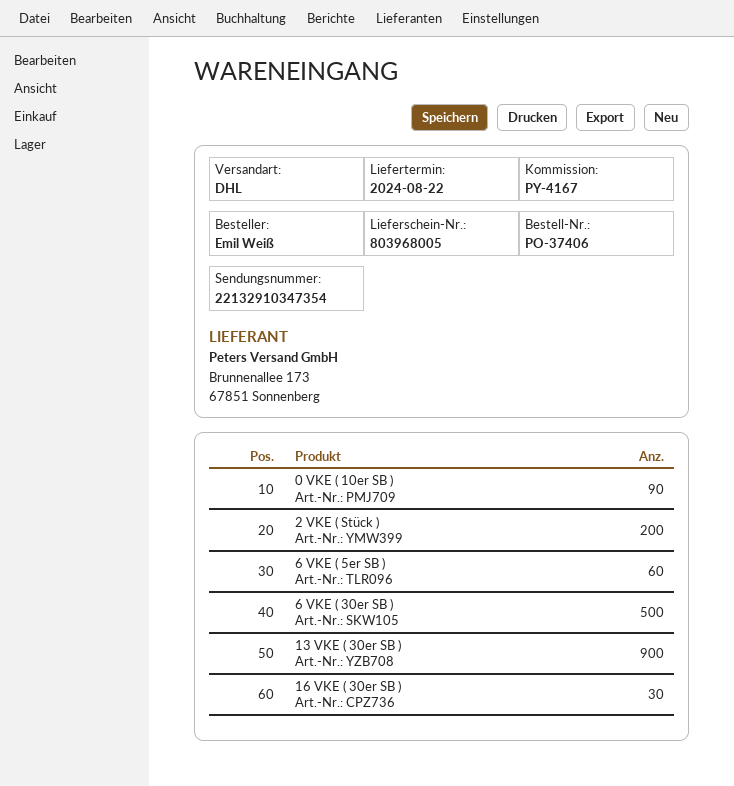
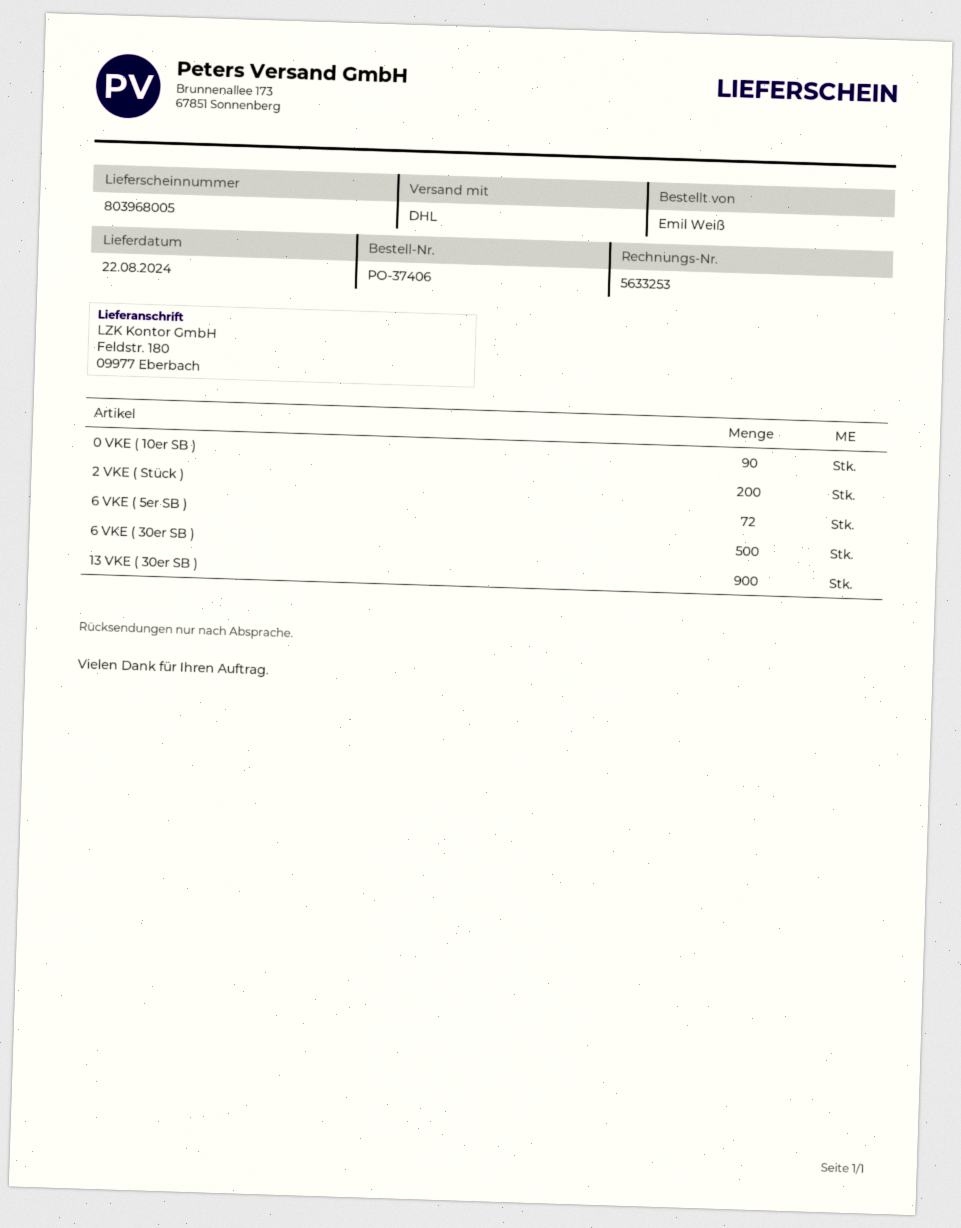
6 VKE ( 5er SB ): 60 -> 72
16 VKE ( 30er SB ): 30 -> none

